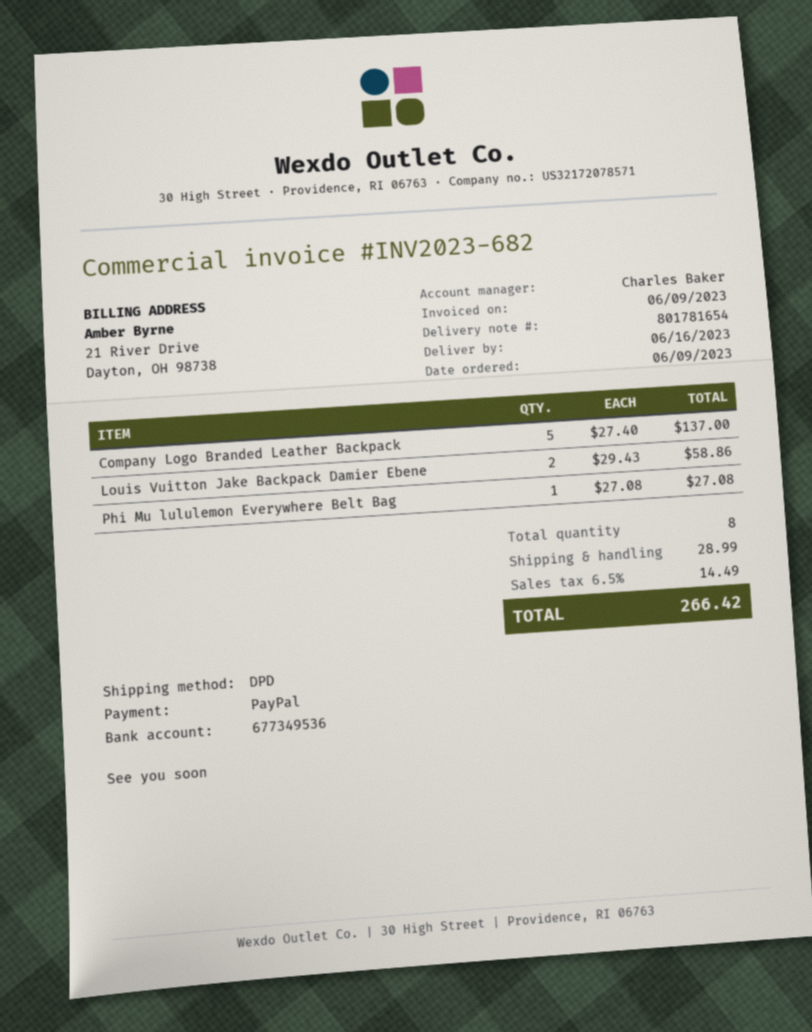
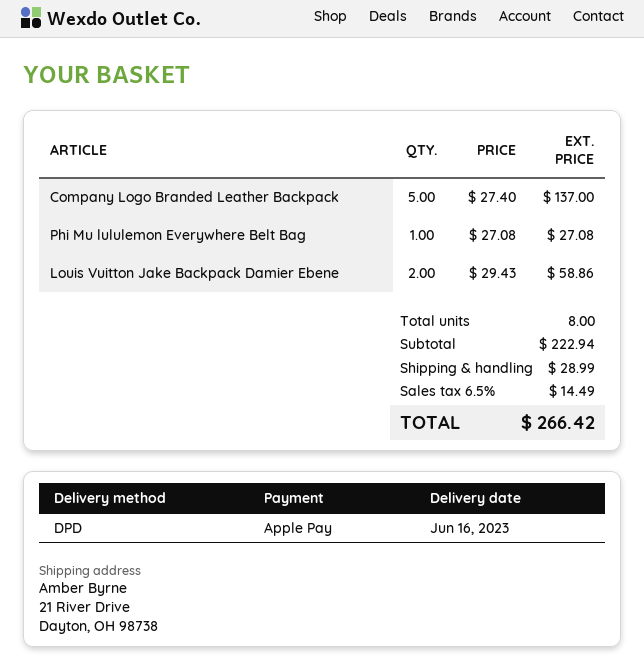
payment method: PayPal -> Apple Pay

